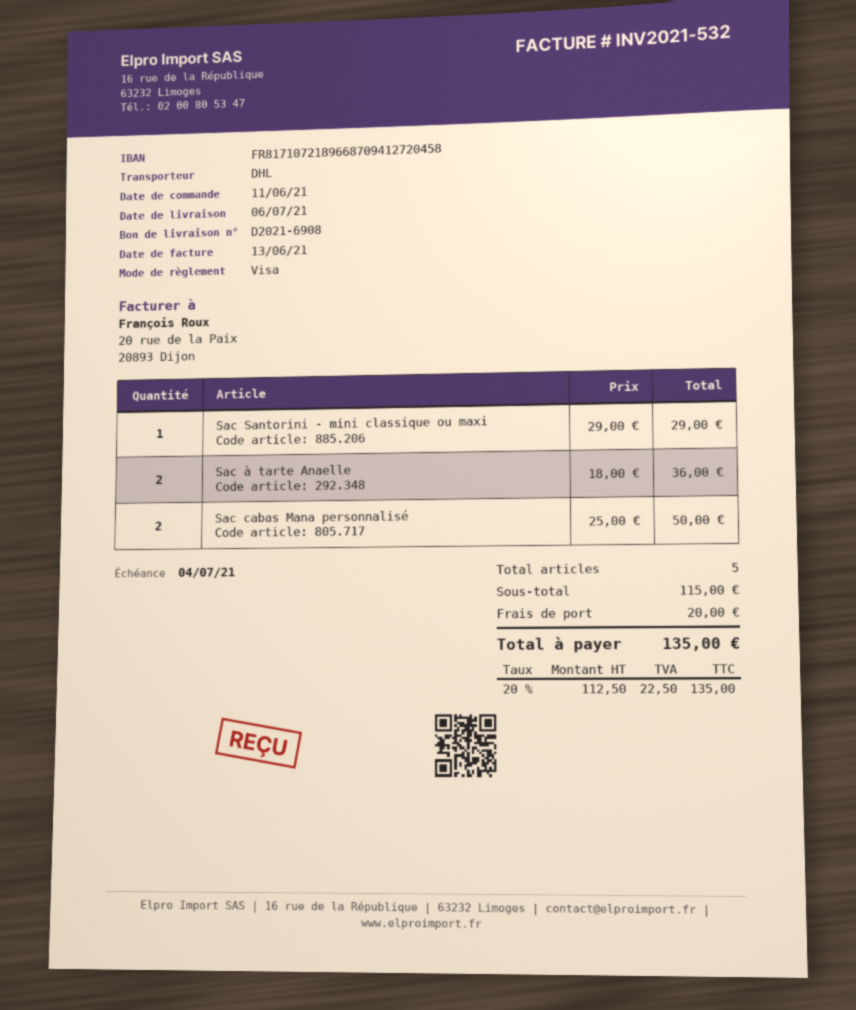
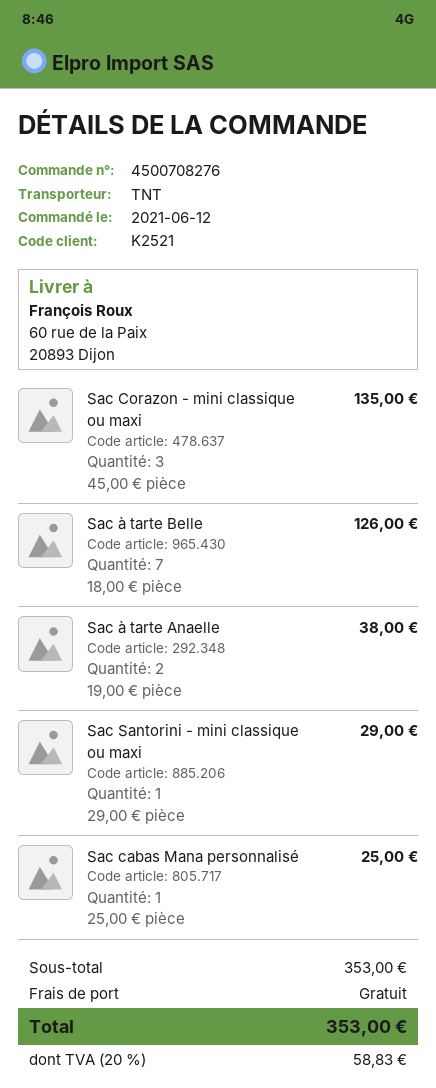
order date: 2021-06-11 -> 2021-06-12
shipping method: DHL -> TNT
Sac à tarte Anaelle: 2 x 18.00 = 36.00 -> 2 x 19.00 = 38.00
Sac cabas Mana personnalisé: 2 x 25.00 = 50.00 -> 1 x 25.00 = 25.00
Sac Corazon - mini classique ou maxi: none -> 3 x 45.00 = 135.00
Sac à tarte Belle: none -> 7 x 18.00 = 126.00
subtotal: 115.00 -> 353.00
shipping: 20.00 -> 0.00
tax: 20% = 22.50 -> 20% = 58.83
total: 135.00 -> 353.00

